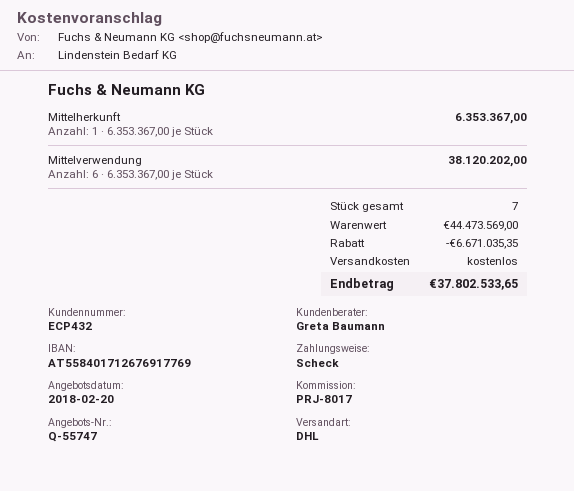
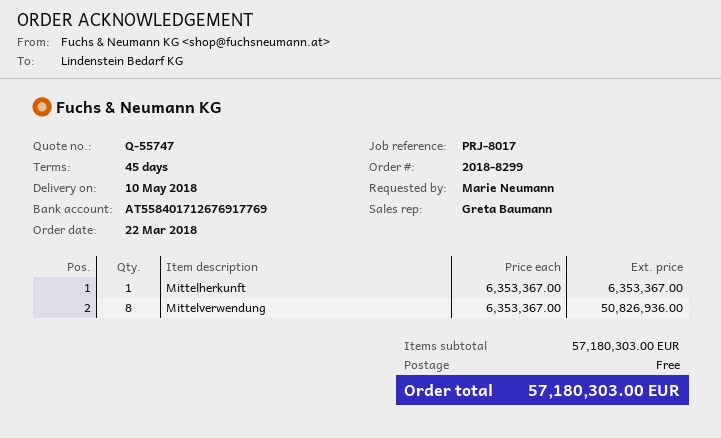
Mittelverwendung: 6 x 6353367.00 = 38120202.00 -> 8 x 6353367.00 = 50826936.00
subtotal: 44473569.00 -> 57180303.00
discount: 6671035.35 -> none
total: 37802533.65 -> 57180303.00

